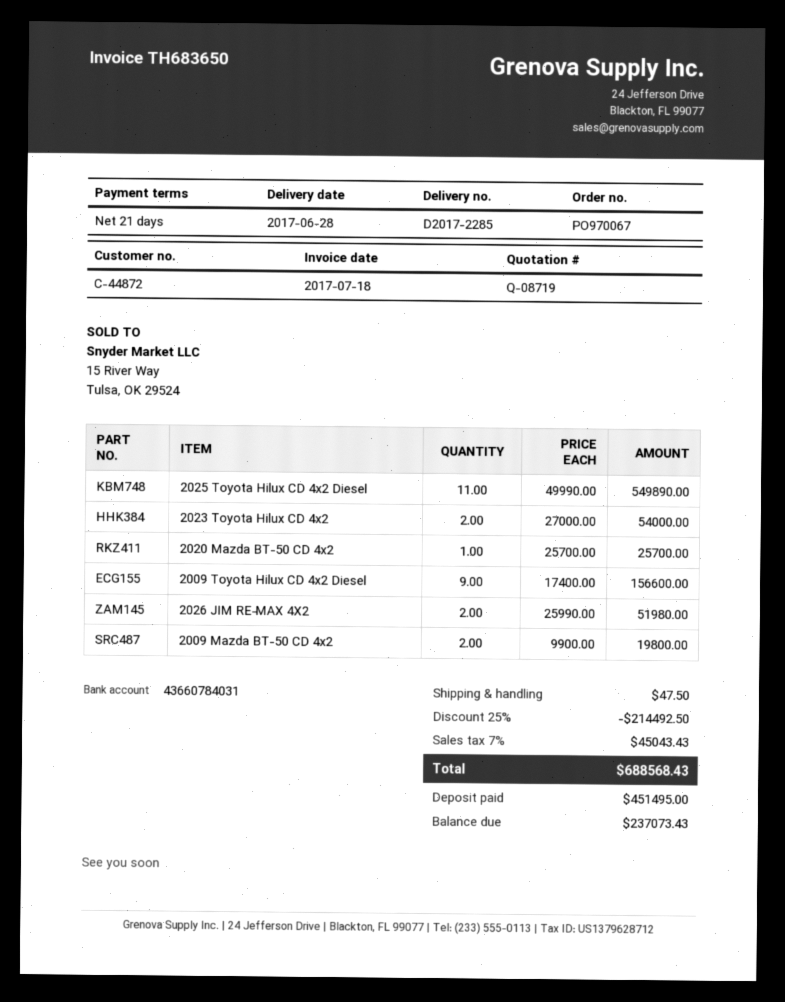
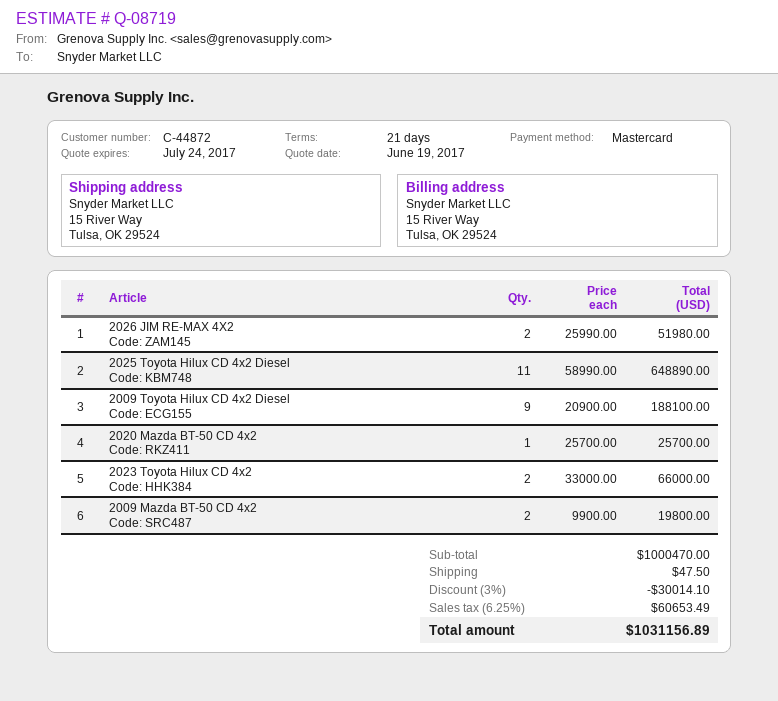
2025 Toyota Hilux CD 4x2 Diesel: 11 x 49990.00 = 549890.00 -> 11 x 58990.00 = 648890.00
2023 Toyota Hilux CD 4x2: 2 x 27000.00 = 54000.00 -> 2 x 33000.00 = 66000.00
2009 Toyota Hilux CD 4x2 Diesel: 9 x 17400.00 = 156600.00 -> 9 x 20900.00 = 188100.00
discount: 25% = 214492.50 -> 3% = 30014.10
tax: 7% = 45043.43 -> 6.25% = 60653.49
total: 688568.43 -> 1031156.89

